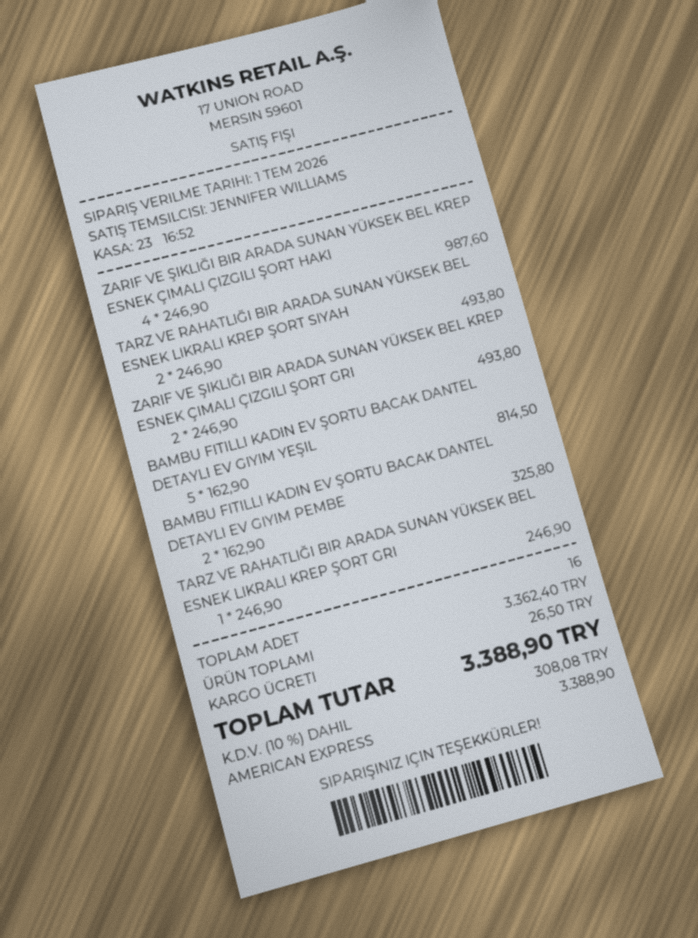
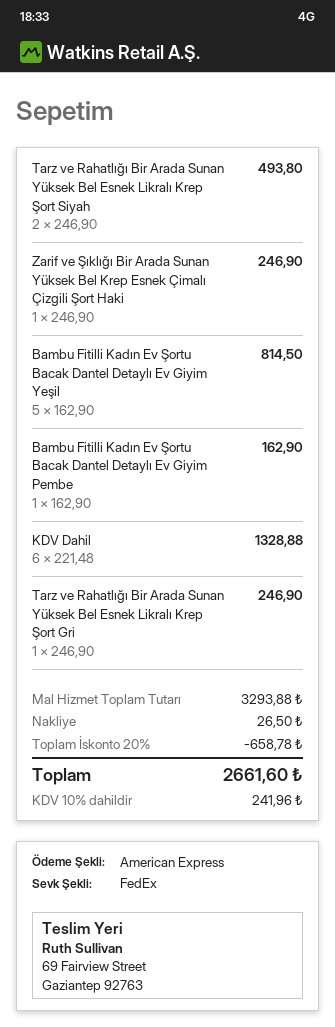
ZARIF VE ŞIKLIĞI BIR ARADA SUNAN YÜKSEK BEL KREP ESNEK ÇIMALI ÇIZGILI ŞORT HAKI: 4 x 246.90 = 987.60 -> 1 x 246.90 = 246.90
ZARIF VE ŞIKLIĞI BIR ARADA SUNAN YÜKSEK BEL KREP ESNEK ÇIMALI ÇIZGILI ŞORT GRI: 2 x 246.90 = 493.80 -> none
BAMBU FITILLI KADIN EV ŞORTU BACAK DANTEL DETAYLI EV GIYIM PEMBE: 2 x 162.90 = 325.80 -> 1 x 162.90 = 162.90
KDV Dahil: none -> 6 x 221.48 = 1328.88
subtotal: 3362.40 -> 3293.88
discount: none -> 20% = 658.78
tax: 10% = 308.08 -> 10% = 241.96
total: 3388.90 -> 2661.60

